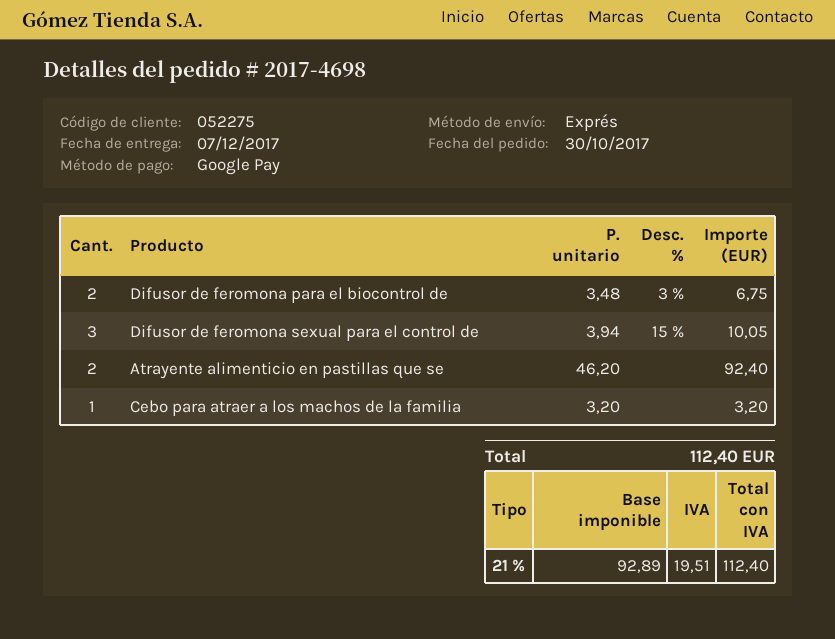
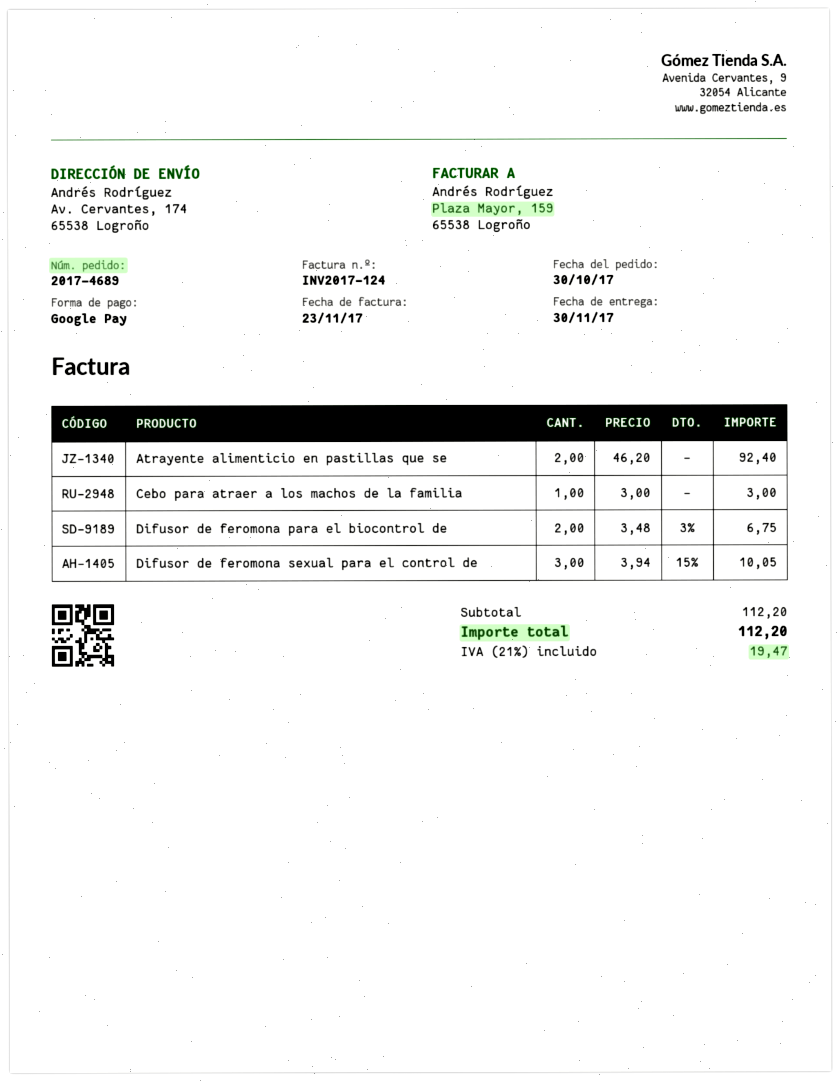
order number: 2017-4698 -> 2017-4689
delivery date: 2017-12-07 -> 2017-11-30
Cebo para atraer a los machos de la familia: 1 x 3.20 = 3.20 -> 1 x 3.00 = 3.00
tax: 21% = 19.51 -> 21% = 19.47
total: 112.40 -> 112.20

